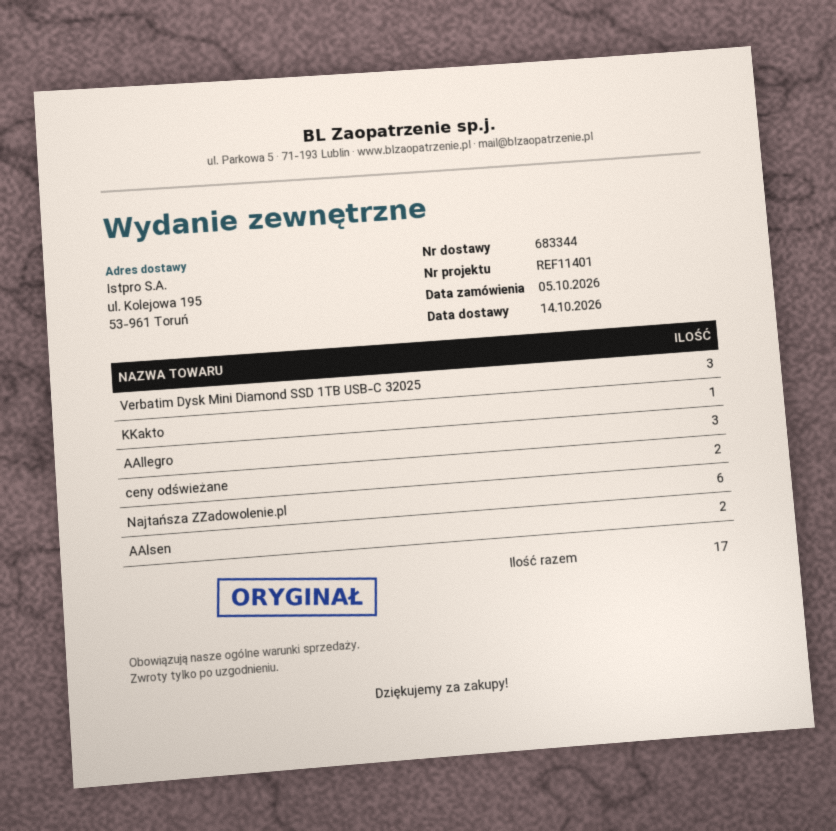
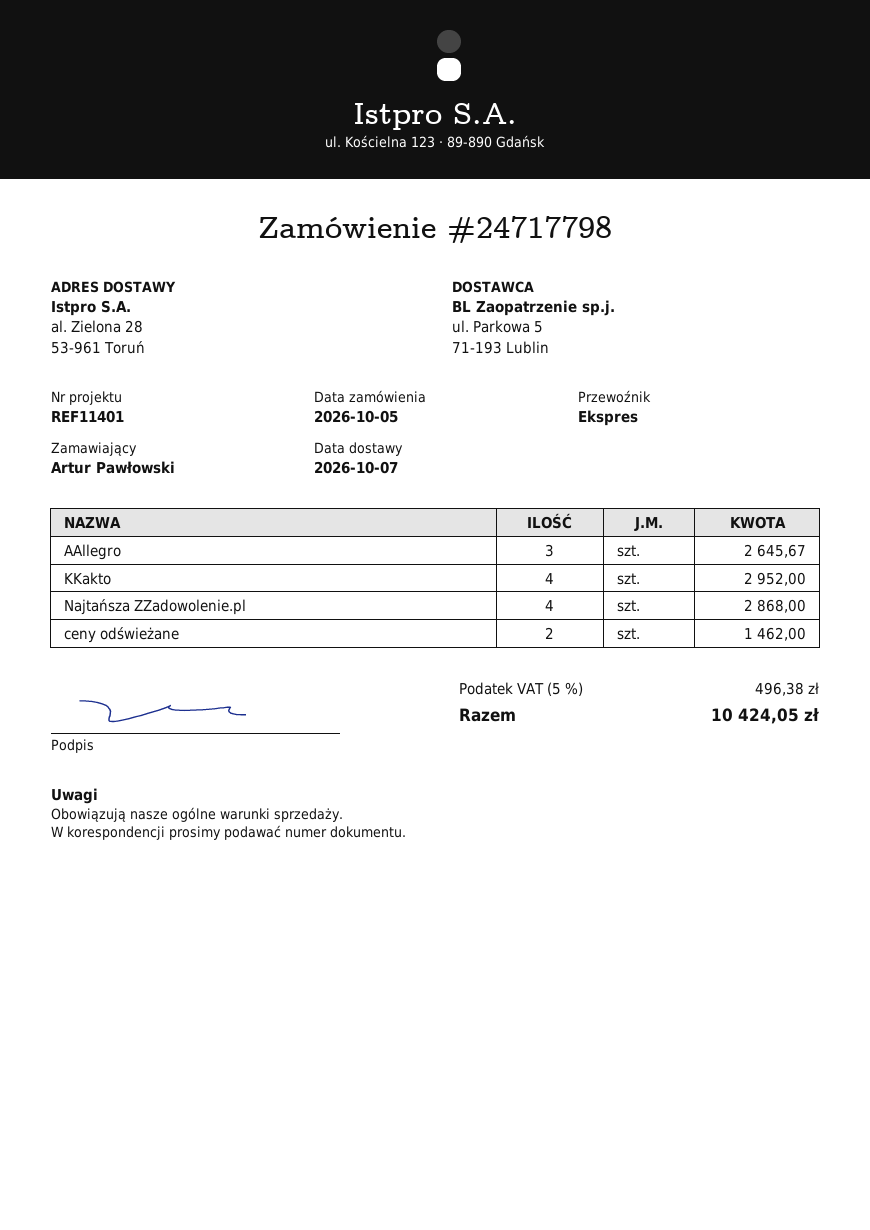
delivery date: 2026-10-14 -> 2026-10-07
ship to: ul. Kolejowa 195, 53-961 Toruń -> al. Zielona 28, 53-961 Toruń
Verbatim Dysk Mini Diamond SSD 1TB USB-C 32025: 3 -> none
KKakto: 1 -> 4
Najtańsza ZZadowolenie.pl: 6 -> 4
AAlsen: 2 -> none

